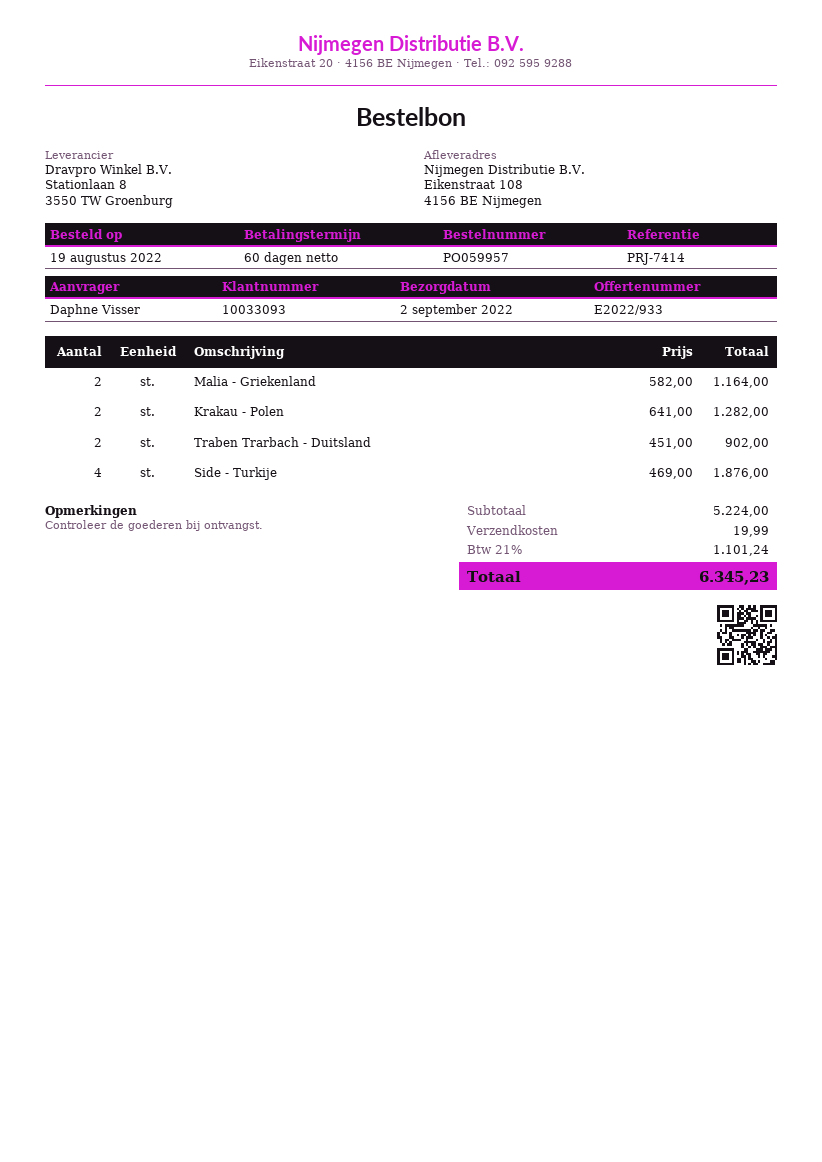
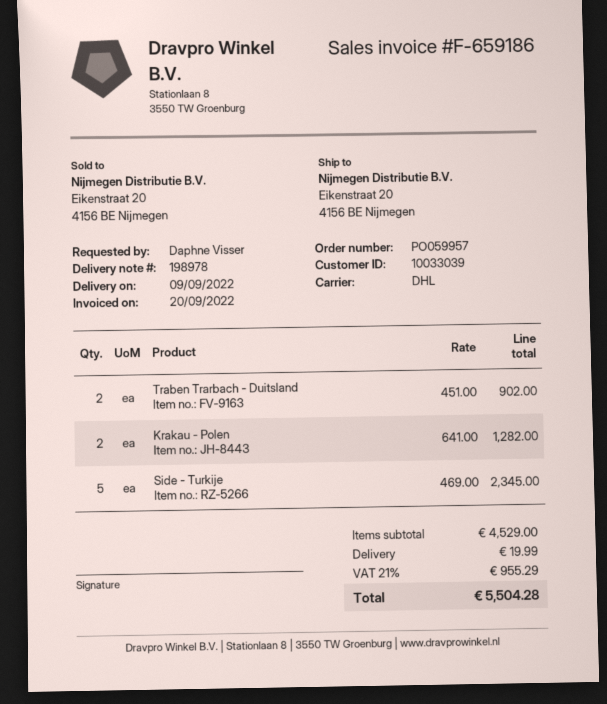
delivery date: 2022-09-02 -> 2022-09-09
customer number: 10033093 -> 10033039
ship to: Eikenstraat 108, 4156 BE Nijmegen -> Eikenstraat 20, 4156 BE Nijmegen
Malia - Griekenland: 2 x 582.00 = 1164.00 -> none
Side - Turkije: 4 x 469.00 = 1876.00 -> 5 x 469.00 = 2345.00
subtotal: 5224.00 -> 4529.00
tax: 21% = 1101.24 -> 21% = 955.29
total: 6345.23 -> 5504.28

